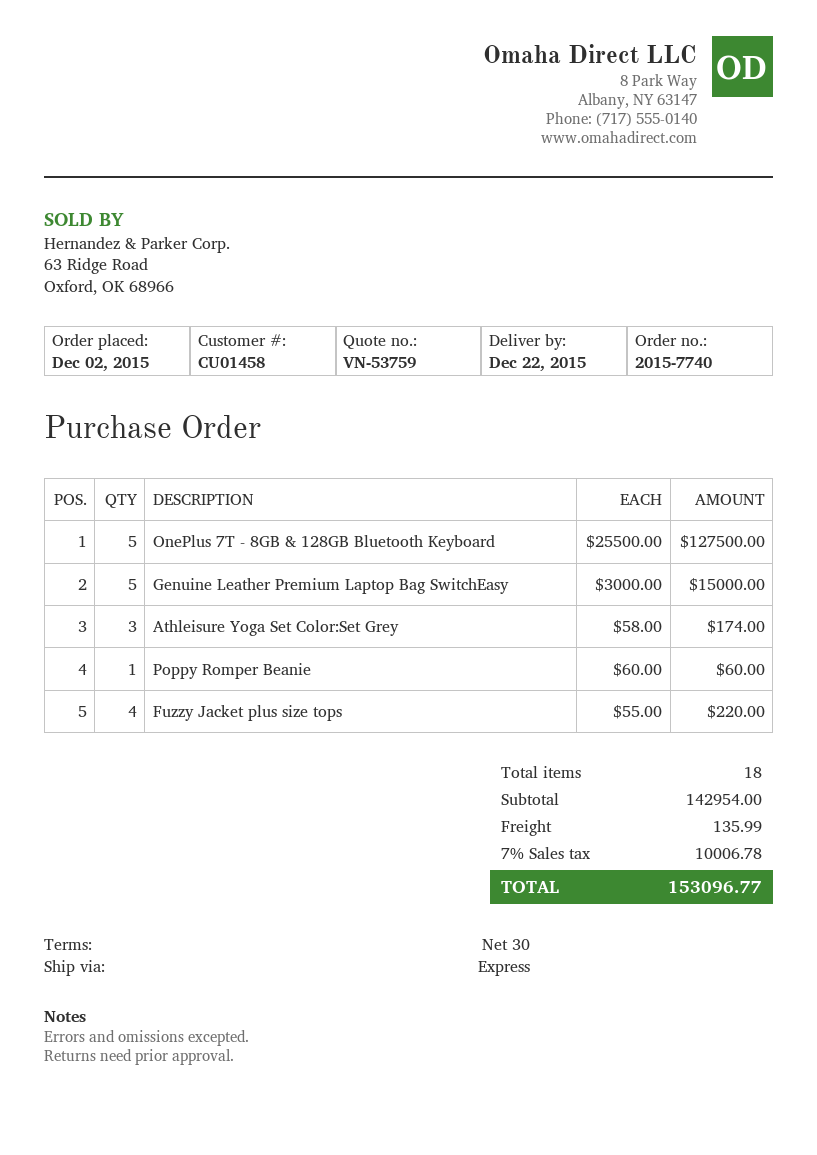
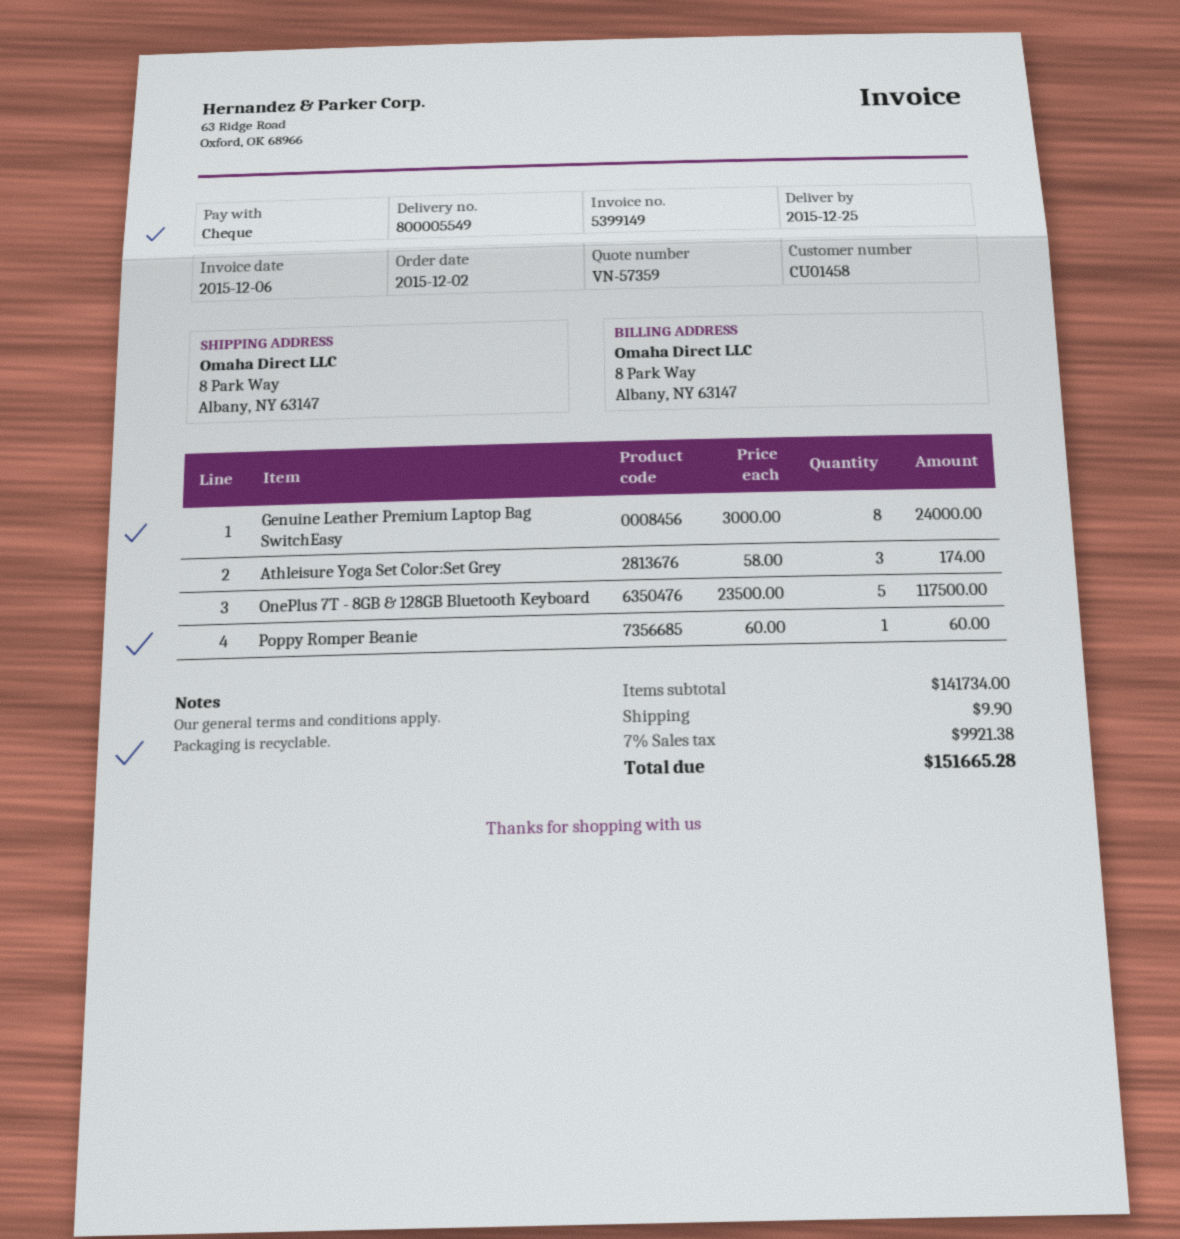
quote number: VN-53759 -> VN-57359
delivery date: 2015-12-22 -> 2015-12-25
OnePlus 7T - 8GB & 128GB Bluetooth Keyboard: 5 x 25500.00 = 127500.00 -> 5 x 23500.00 = 117500.00
Genuine Leather Premium Laptop Bag SwitchEasy: 5 x 3000.00 = 15000.00 -> 8 x 3000.00 = 24000.00
Fuzzy Jacket plus size tops: 4 x 55.00 = 220.00 -> none
subtotal: 142954.00 -> 141734.00
shipping: 135.99 -> 9.90
tax: 7% = 10006.78 -> 7% = 9921.38
total: 153096.77 -> 151665.28

